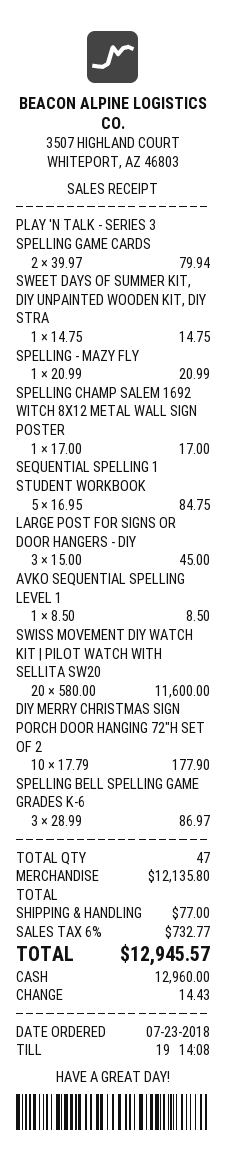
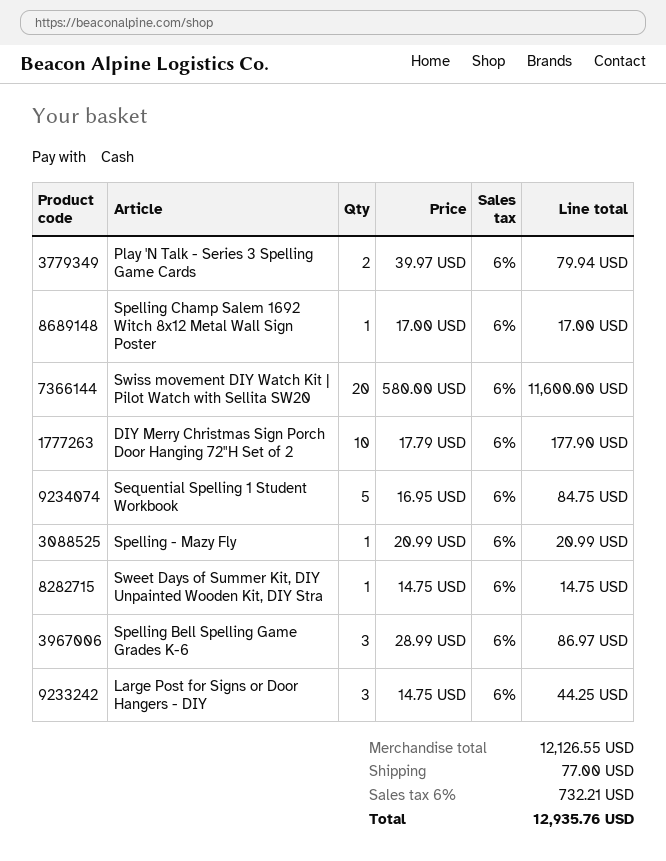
LARGE POST FOR SIGNS OR DOOR HANGERS - DIY: 3 x 15.00 = 45.00 -> 3 x 14.75 = 44.25
AVKO SEQUENTIAL SPELLING LEVEL 1: 1 x 8.50 = 8.50 -> none
subtotal: 12135.80 -> 12126.55
tax: 6% = 732.77 -> 6% = 732.21
total: 12945.57 -> 12935.76

